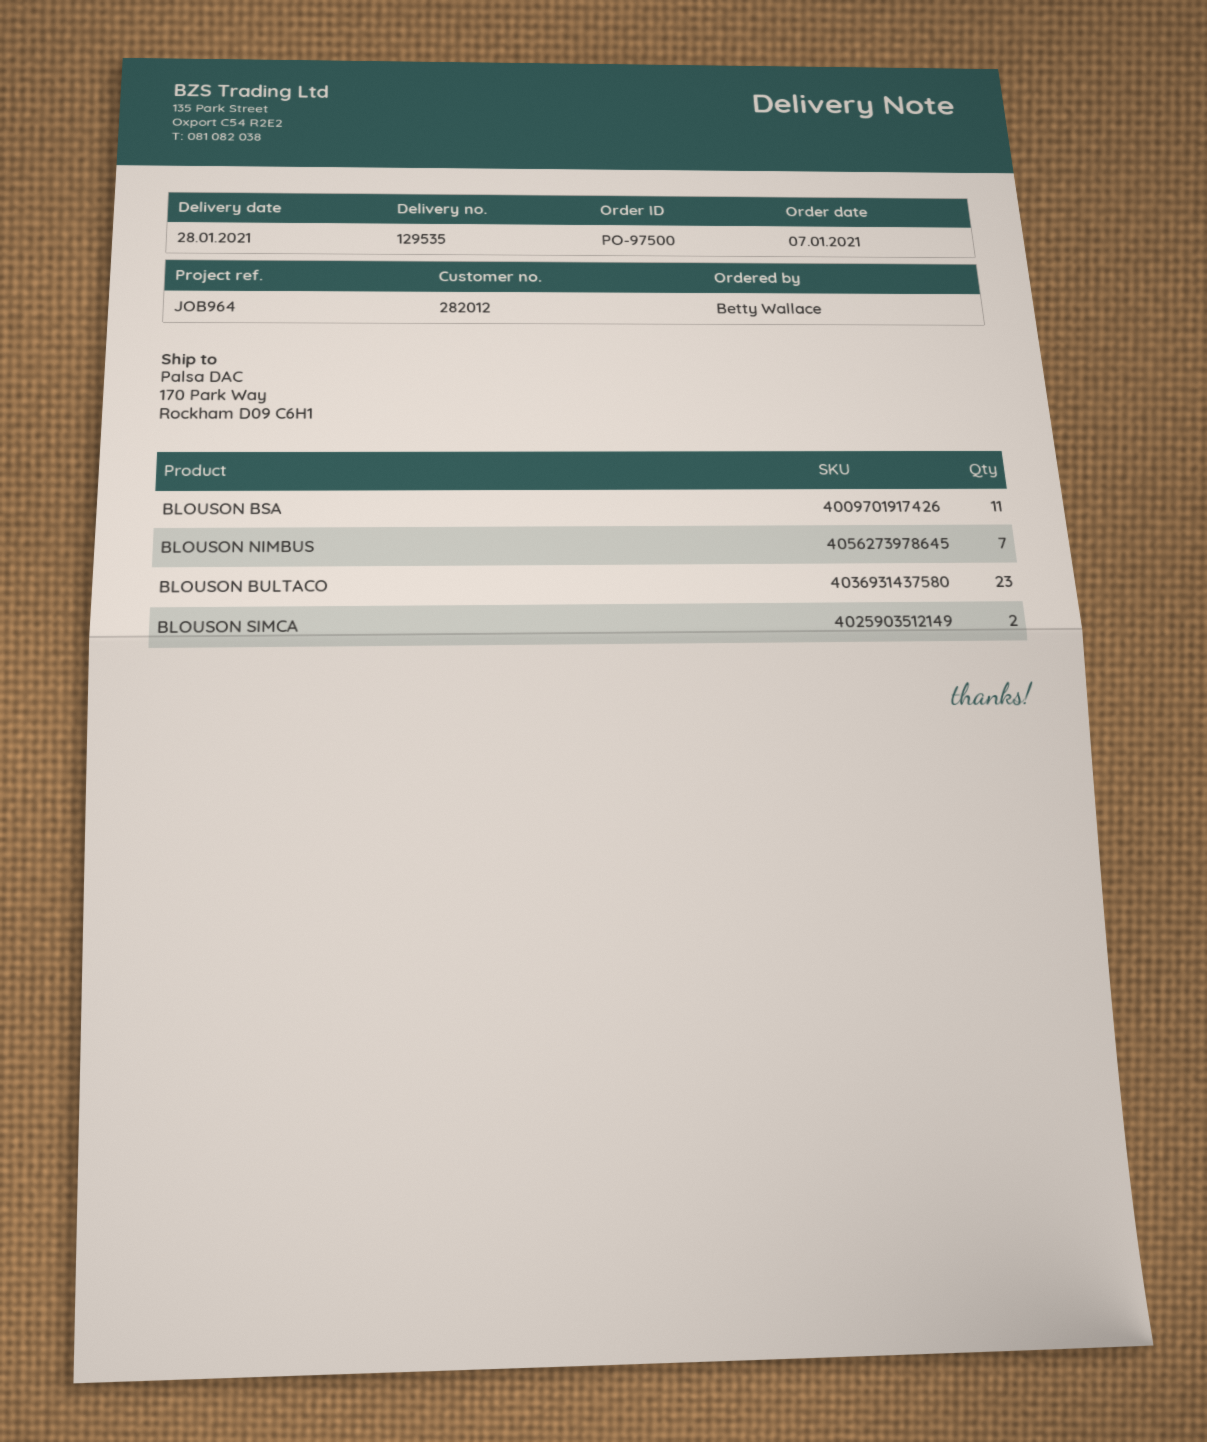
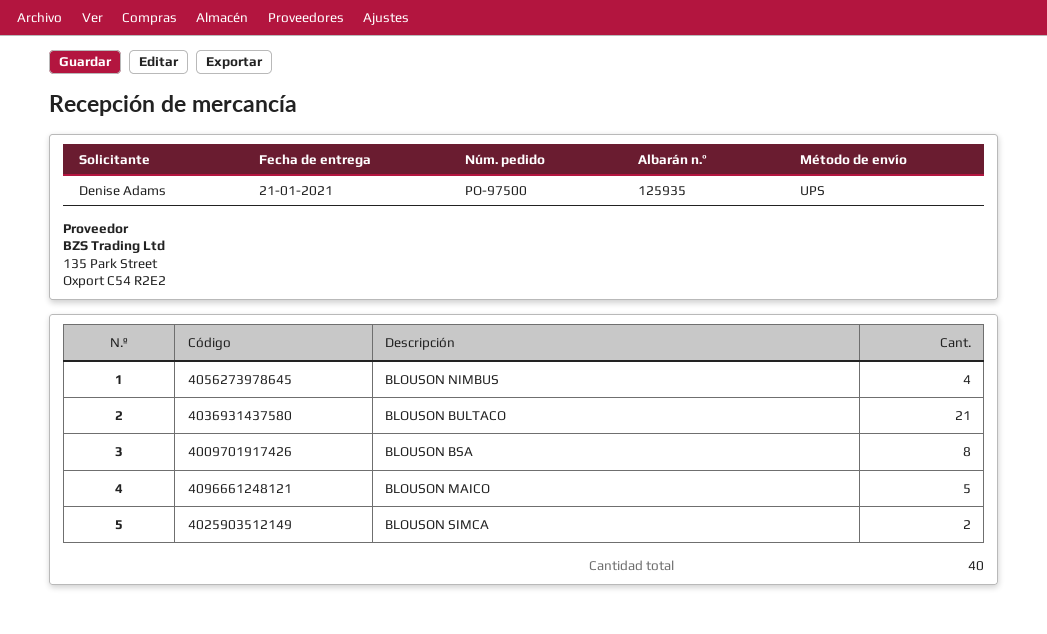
delivery note number: 129535 -> 125935
delivery date: 2021-01-28 -> 2021-01-21
ordered by: Betty Wallace -> Denise Adams
BLOUSON BSA: 11 -> 8
BLOUSON NIMBUS: 7 -> 4
BLOUSON BULTACO: 23 -> 21
BLOUSON MAICO: none -> 5

